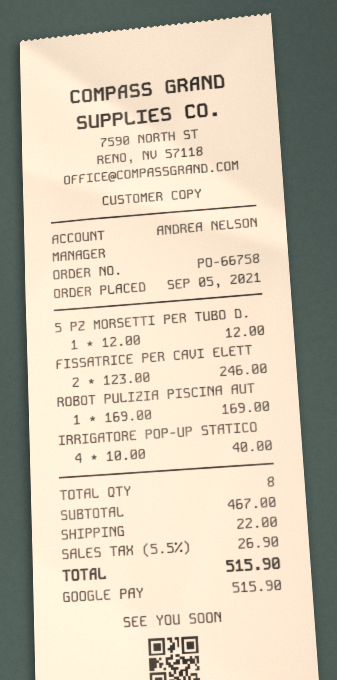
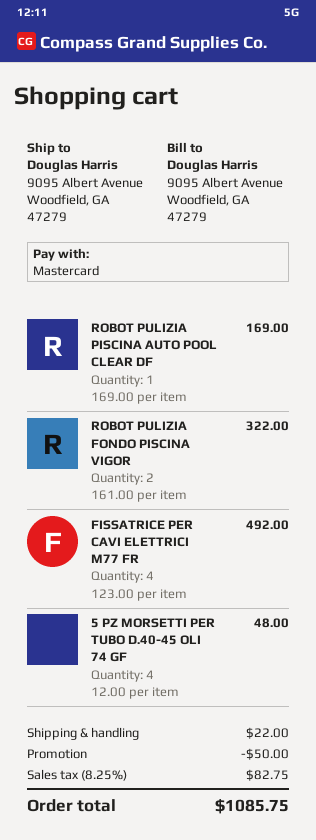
payment method: Google Pay -> Mastercard
5 PZ MORSETTI PER TUBO D.: 1 x 12.00 = 12.00 -> 4 x 12.00 = 48.00
FISSATRICE PER CAVI ELETT: 2 x 123.00 = 246.00 -> 4 x 123.00 = 492.00
IRRIGATORE POP-UP STATICO: 4 x 10.00 = 40.00 -> none
ROBOT PULIZIA FONDO PISCINA VIGOR: none -> 2 x 161.00 = 322.00
discount: none -> 50.00
tax: 5.5% = 26.90 -> 8.25% = 82.75
total: 515.90 -> 1085.75

